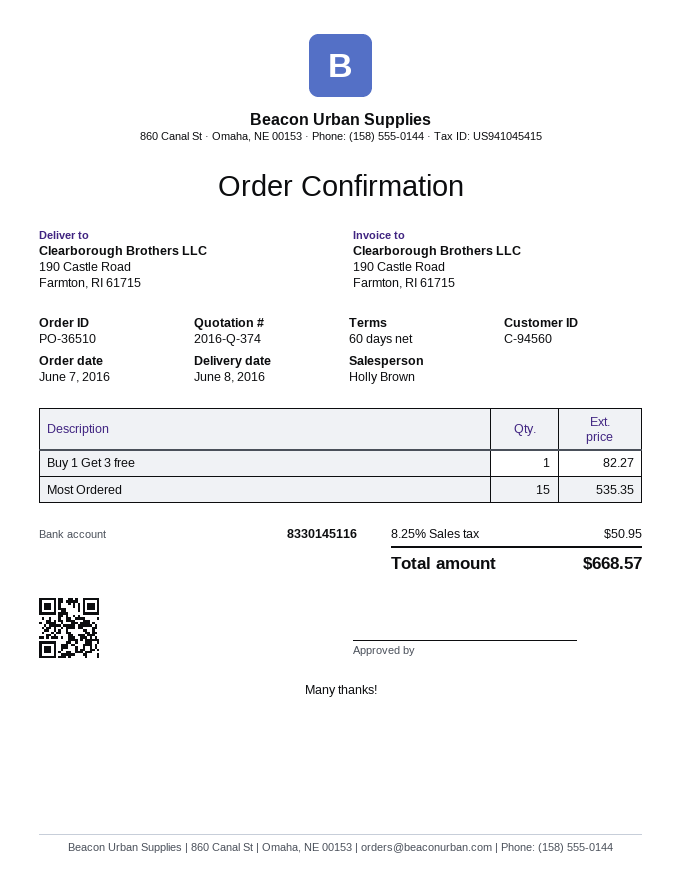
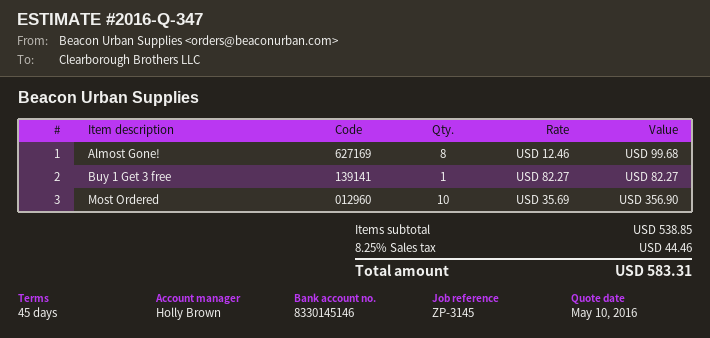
quote number: 2016-Q-374 -> 2016-Q-347
payment terms: 60 days -> 45 days
bank account: 8330145116 -> 8330145146
Most Ordered: 15 for 535.35 -> 10 for 356.90
Almost Gone!: none -> 8 for 99.68
tax: 8.25% = 50.95 -> 8.25% = 44.46
total: 668.57 -> 583.31

